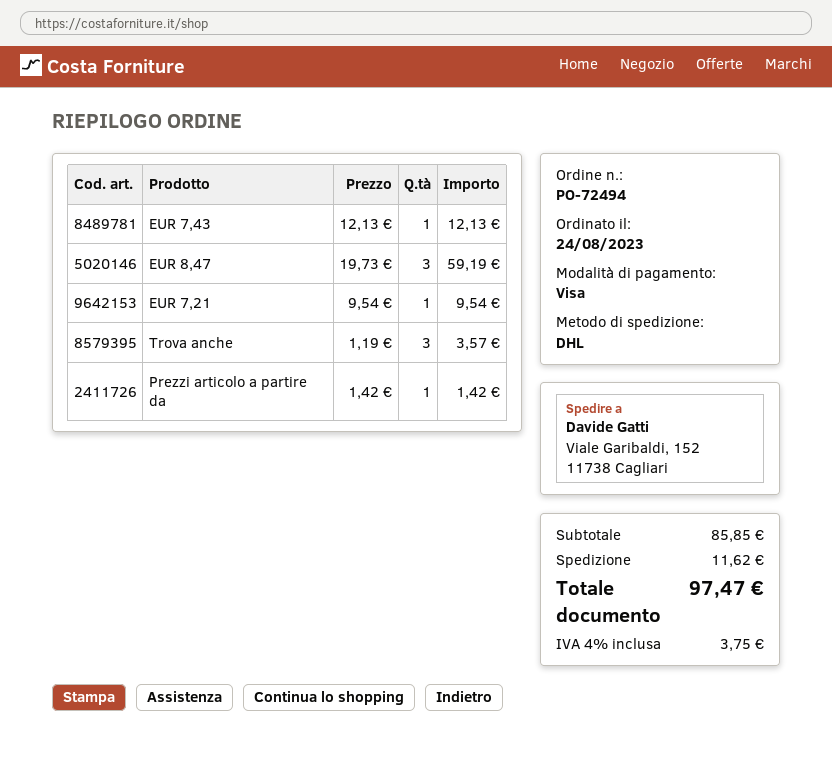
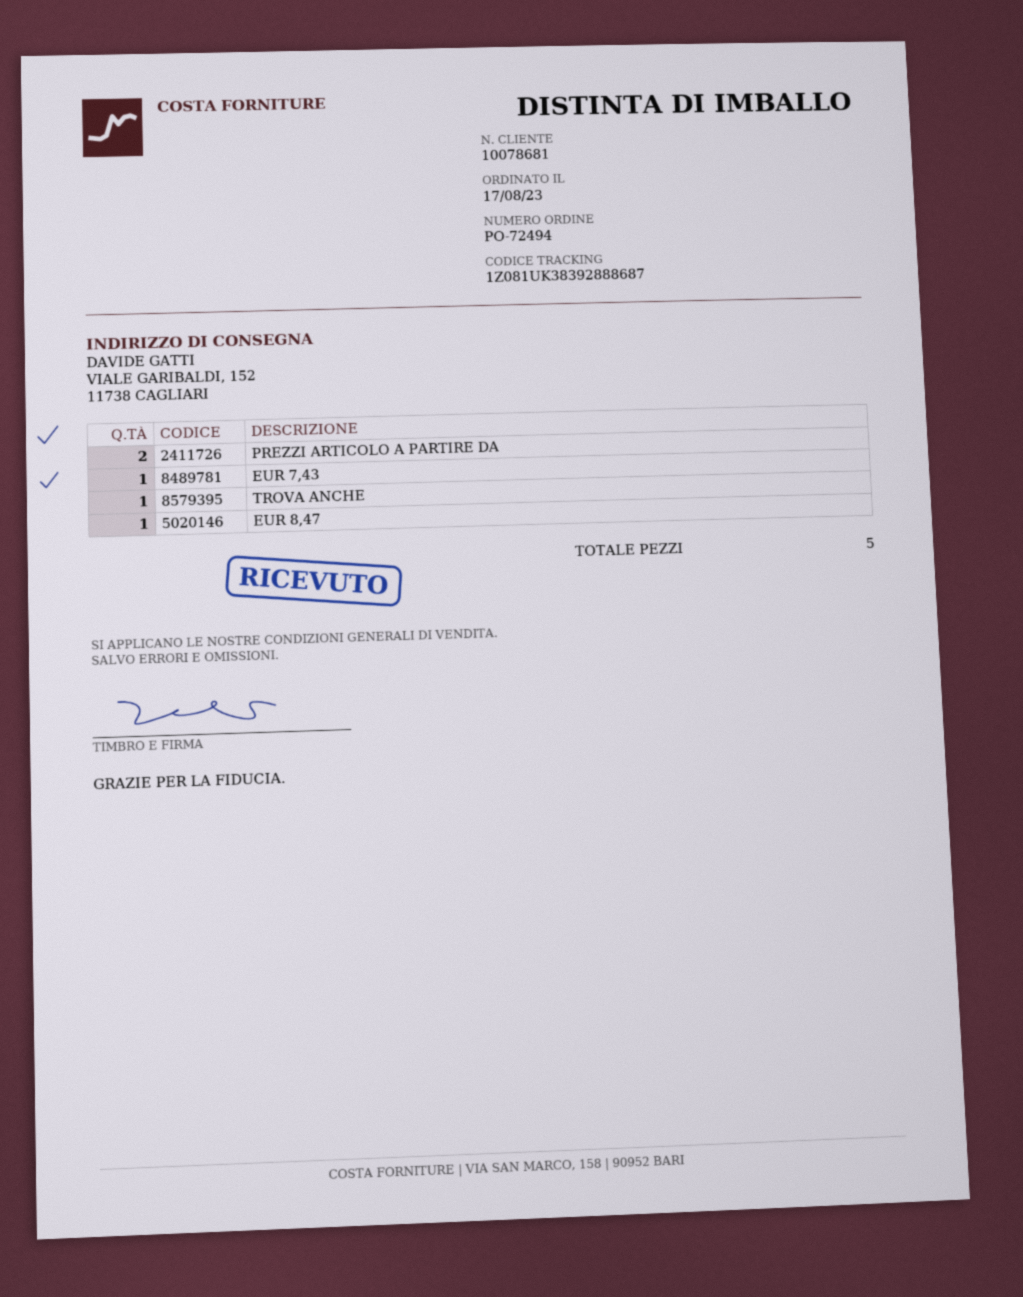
order date: 2023-08-24 -> 2023-08-17
EUR 8,47: 3 -> 1
EUR 7,21: 1 -> none
Trova anche: 3 -> 1
Prezzi articolo a partire da: 1 -> 2

